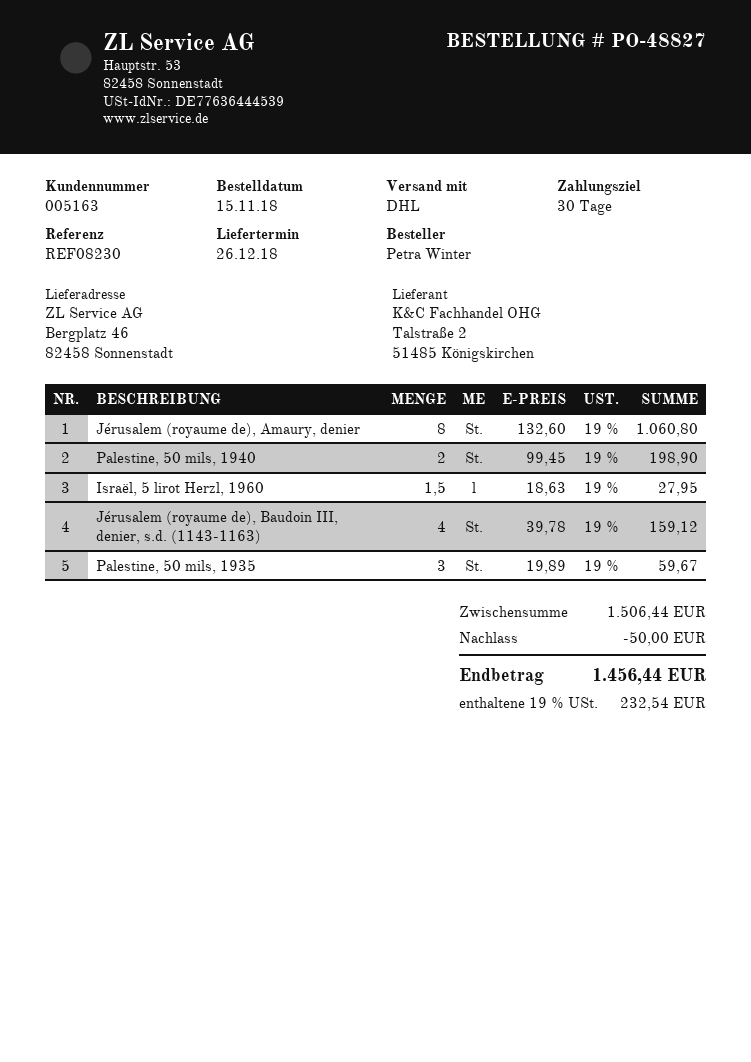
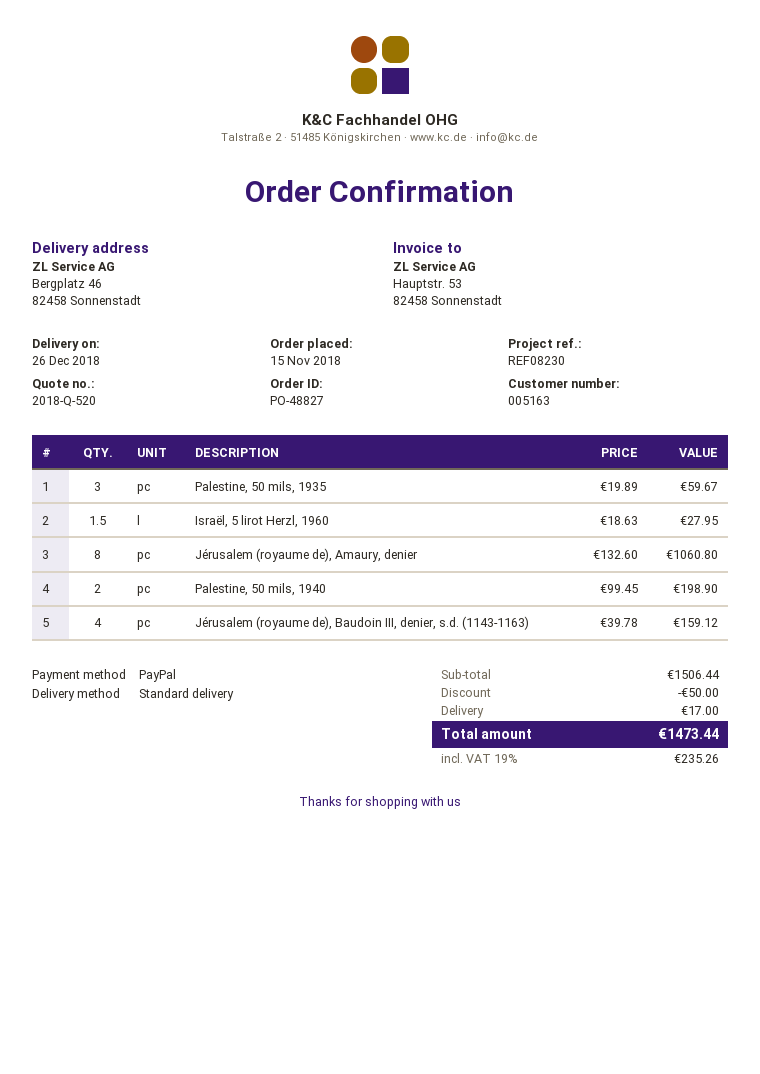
shipping method: DHL -> standard
shipping: none -> 17.00
tax: 19% = 232.54 -> 19% = 235.26
total: 1456.44 -> 1473.44

